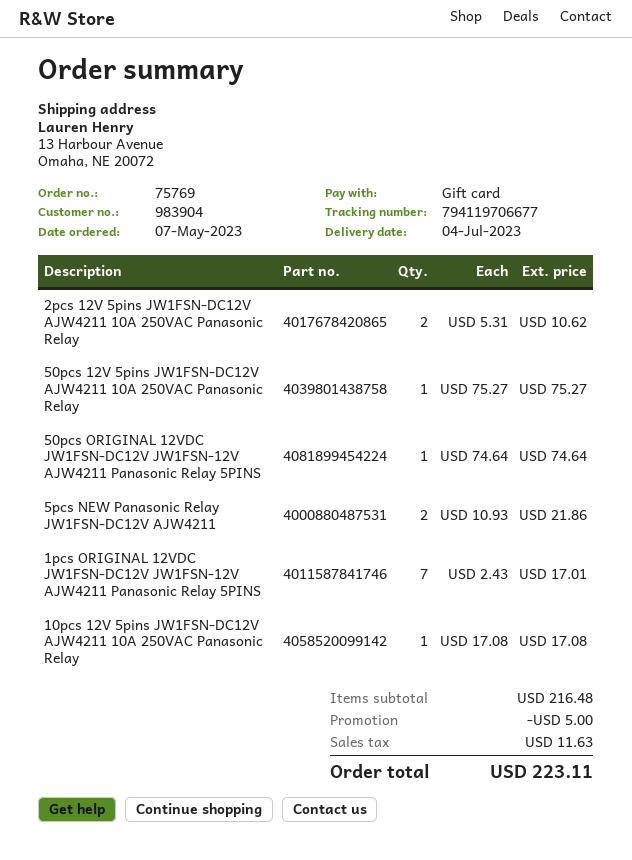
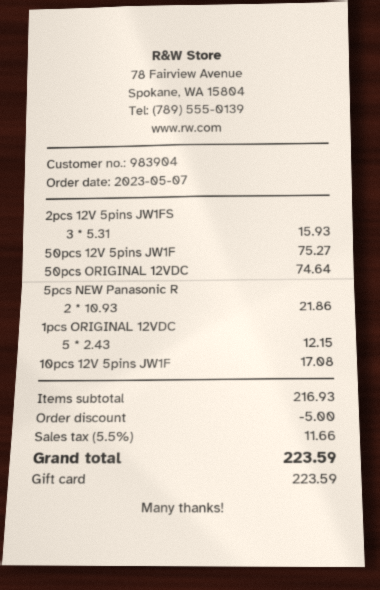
2pcs 12V 5pins JW1FSN-DC12V AJW4211 10A 250VAC Panasonic Relay: 2 x 5.31 = 10.62 -> 3 x 5.31 = 15.93
1pcs ORIGINAL 12VDC JW1FSN-DC12V JW1FSN-12V AJW4211 Panasonic Relay 5PINS: 7 x 2.43 = 17.01 -> 5 x 2.43 = 12.15
subtotal: 216.48 -> 216.93
tax: 11.63 -> 11.66
total: 223.11 -> 223.59

